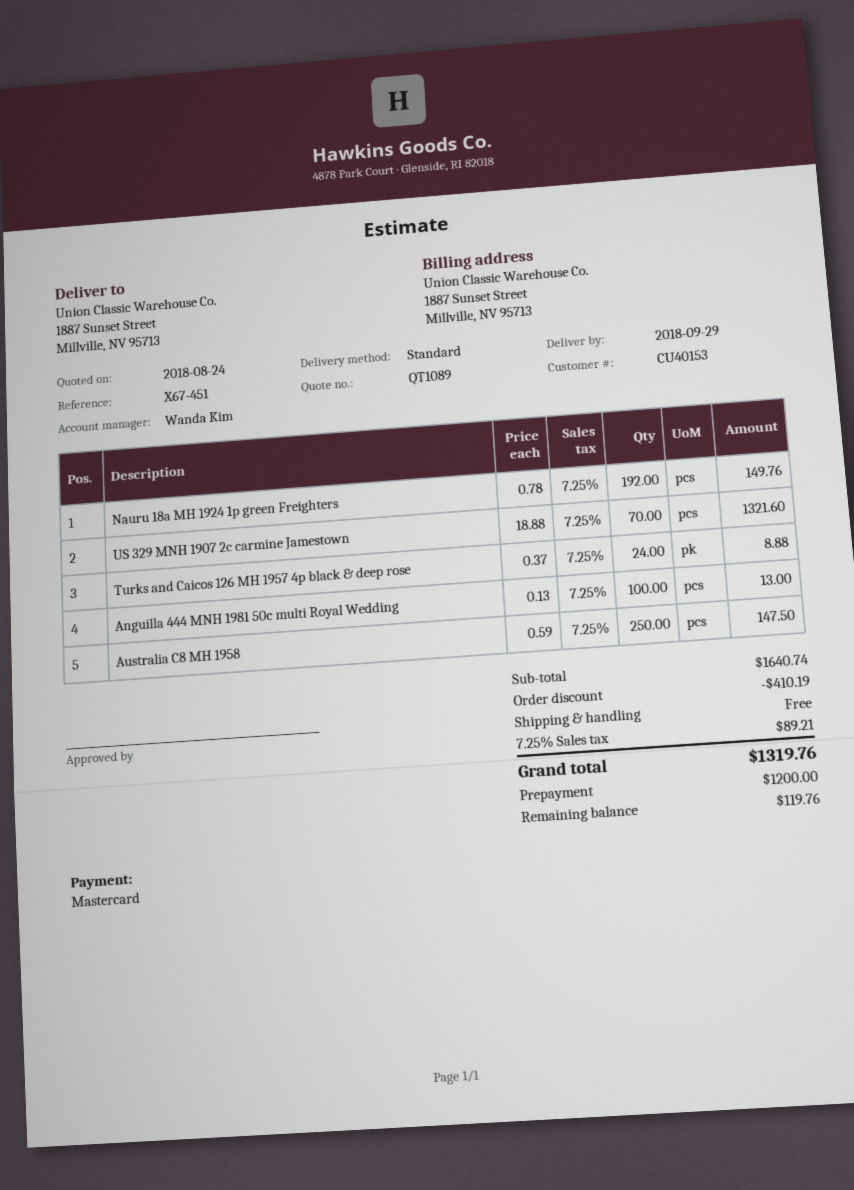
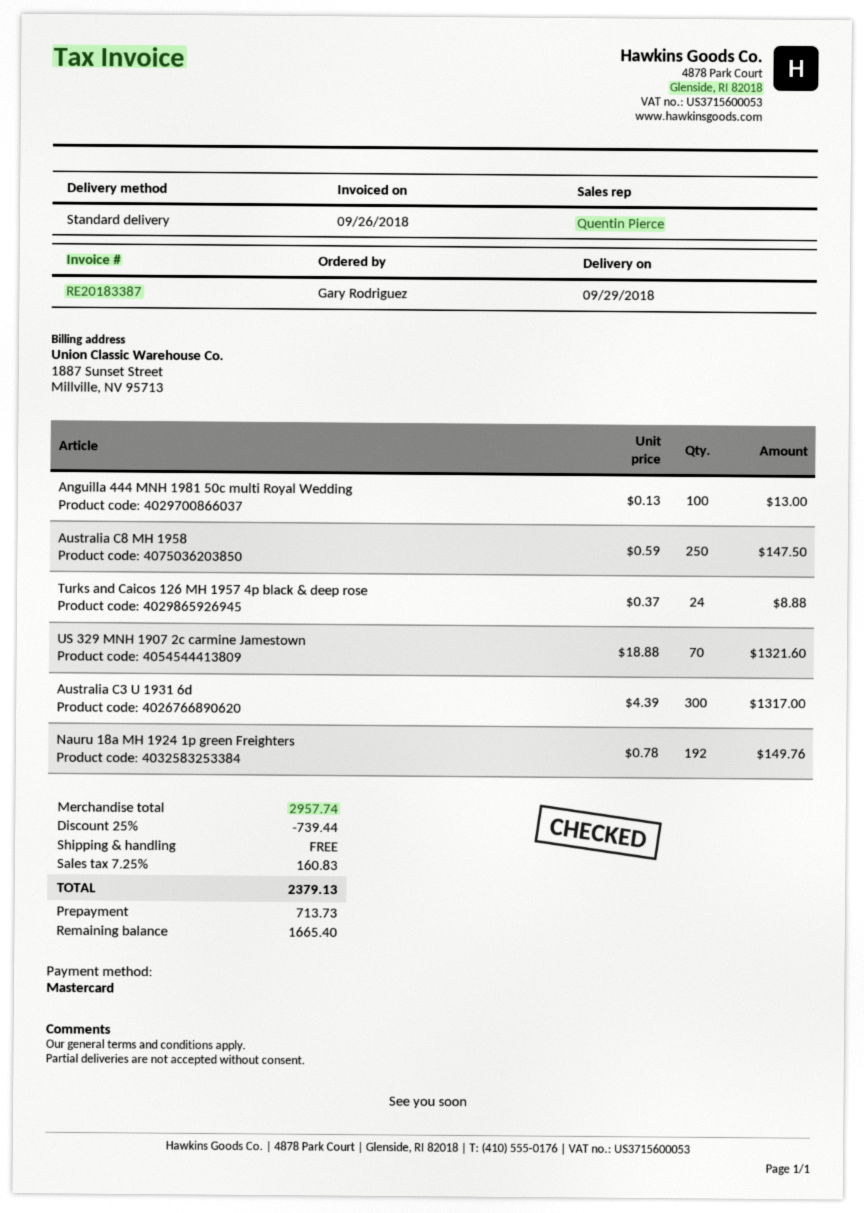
sales rep: Wanda Kim -> Quentin Pierce
Australia C3 U 1931 6d: none -> 300 x 4.39 = 1317.00
subtotal: 1640.74 -> 2957.74
discount: 410.19 -> 739.44
tax: 7.25% = 89.21 -> 7.25% = 160.83
total: 1319.76 -> 2379.13
deposit: 1200.00 -> 713.73
balance: 119.76 -> 1665.40

